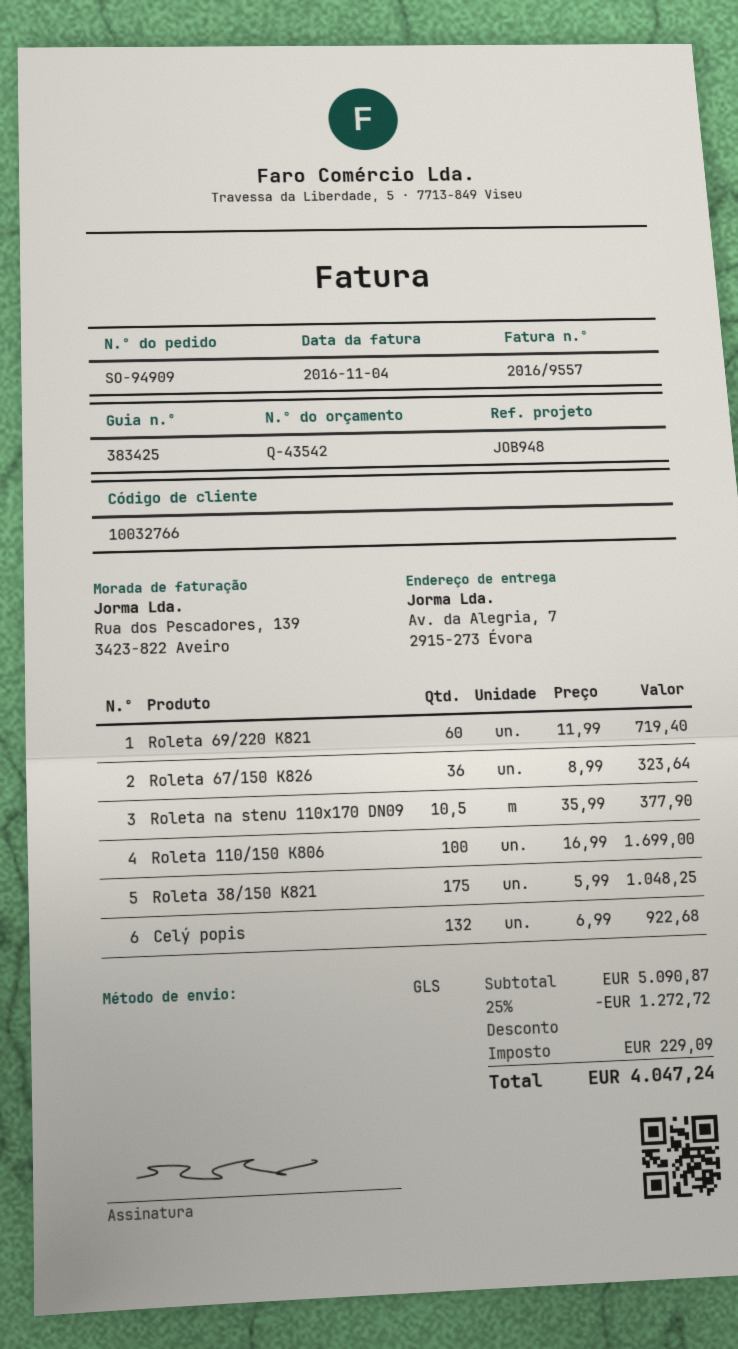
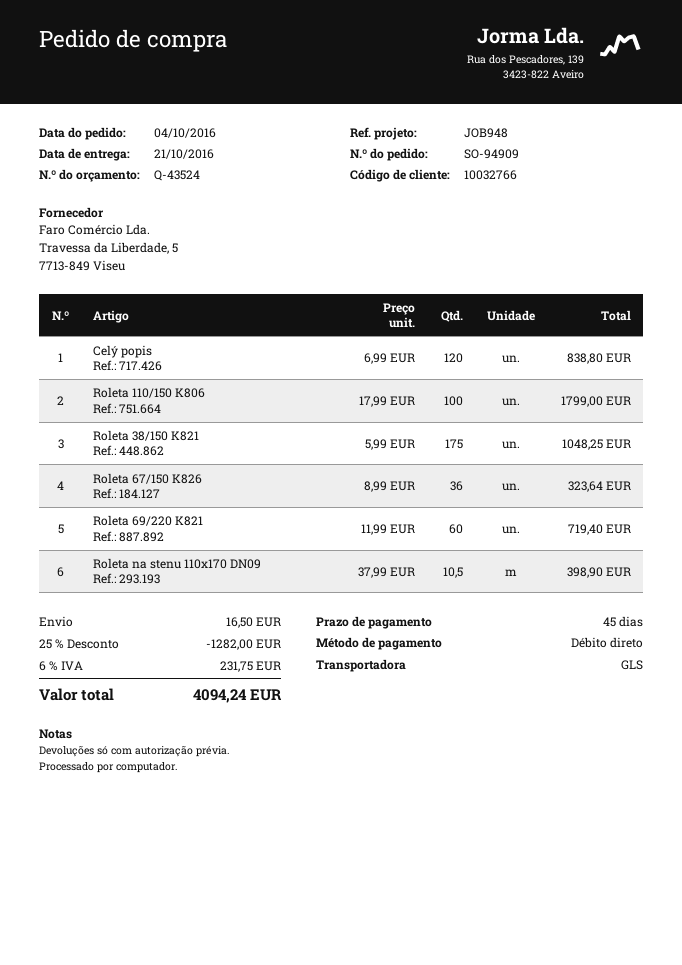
quote number: Q-43542 -> Q-43524
Roleta na stenu 110x170 DN09: 10.5 x 35.99 = 377.90 -> 10.5 x 37.99 = 398.90
Roleta 110/150 K806: 100 x 16.99 = 1699.00 -> 100 x 17.99 = 1799.00
Celý popis: 132 x 6.99 = 922.68 -> 120 x 6.99 = 838.80
discount: 25% = 1272.72 -> 25% = 1282.00
shipping: none -> 16.50
tax: 229.09 -> 231.75
total: 4047.24 -> 4094.24

